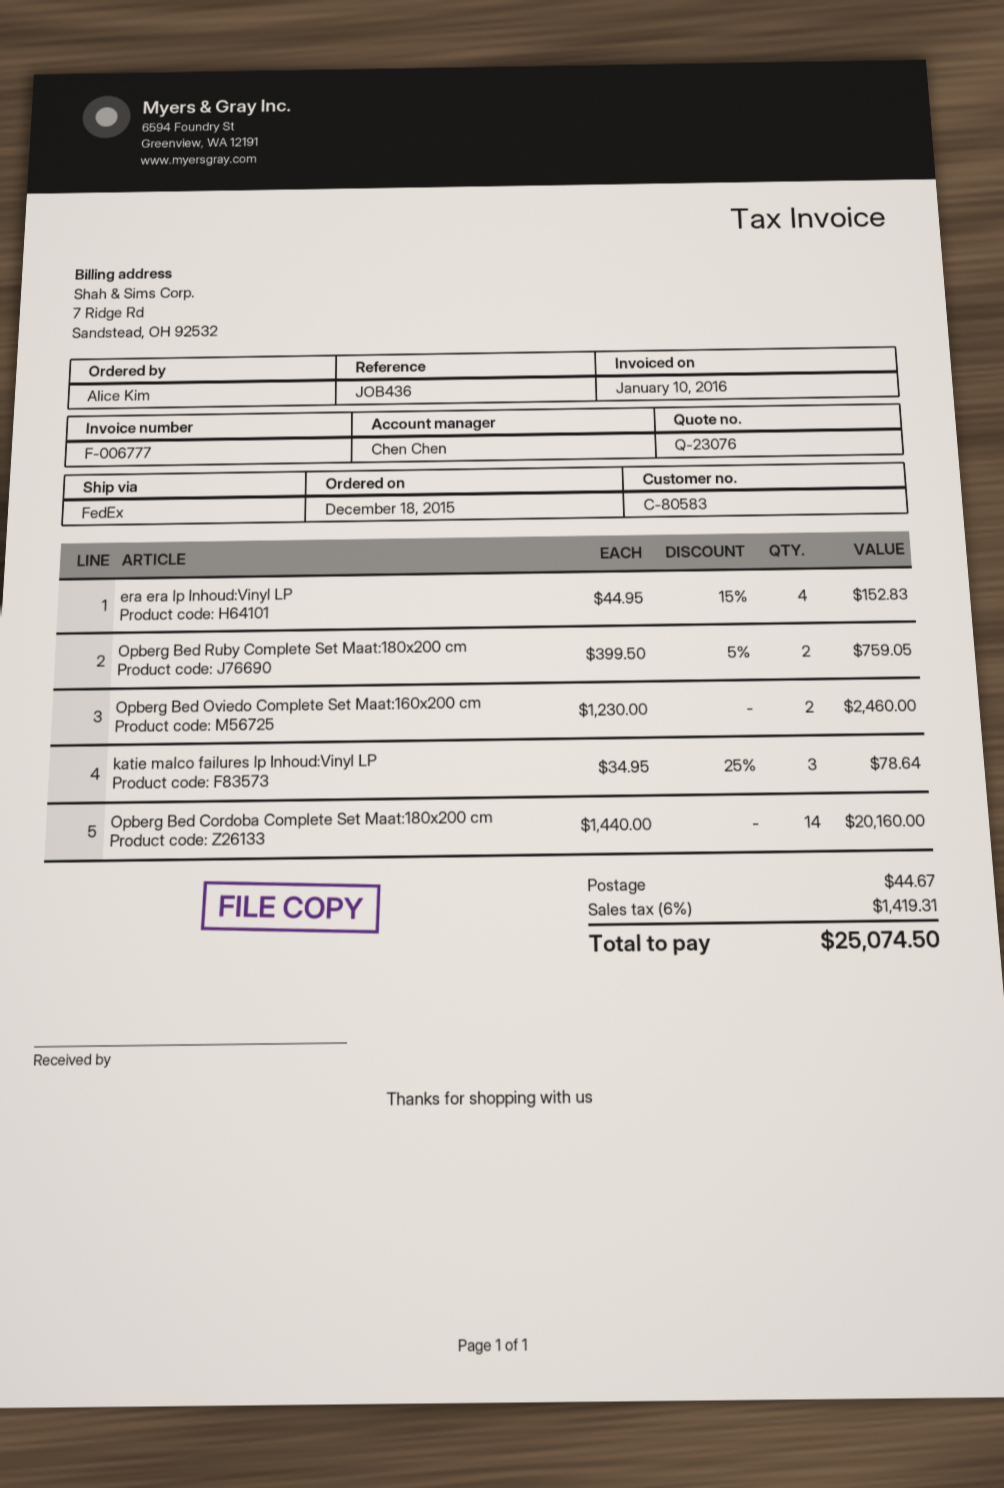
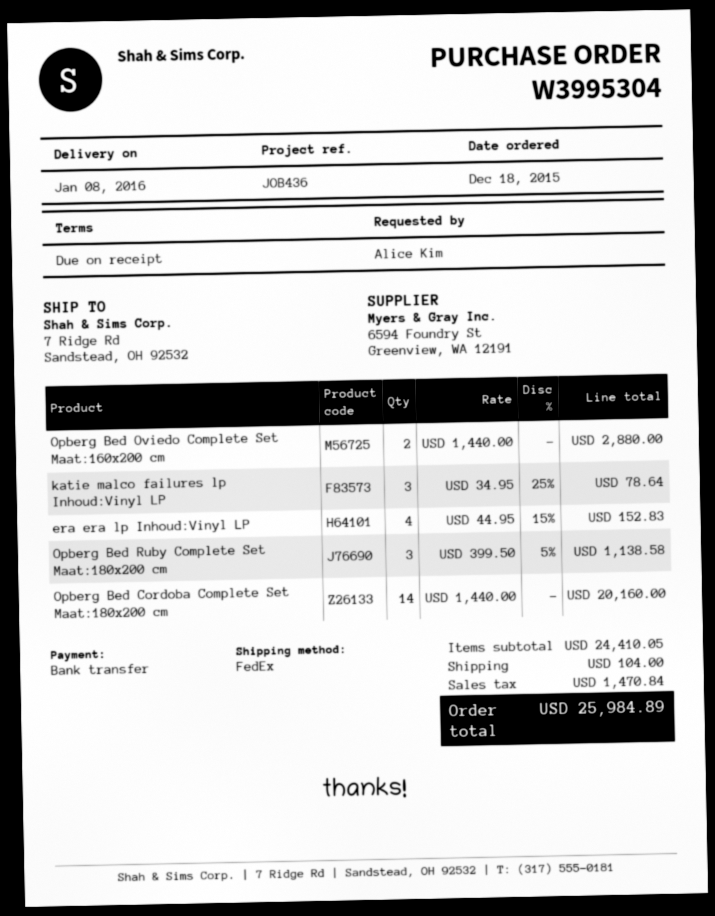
Opberg Bed Ruby Complete Set Maat:180x200 cm: 2 x 399.50 - 5% = 759.05 -> 3 x 399.50 - 5% = 1138.58
Opberg Bed Oviedo Complete Set Maat:160x200 cm: 2 x 1230.00 = 2460.00 -> 2 x 1440.00 = 2880.00
shipping: 44.67 -> 104.00
tax: 1419.31 -> 1470.84
total: 25074.50 -> 25984.89

